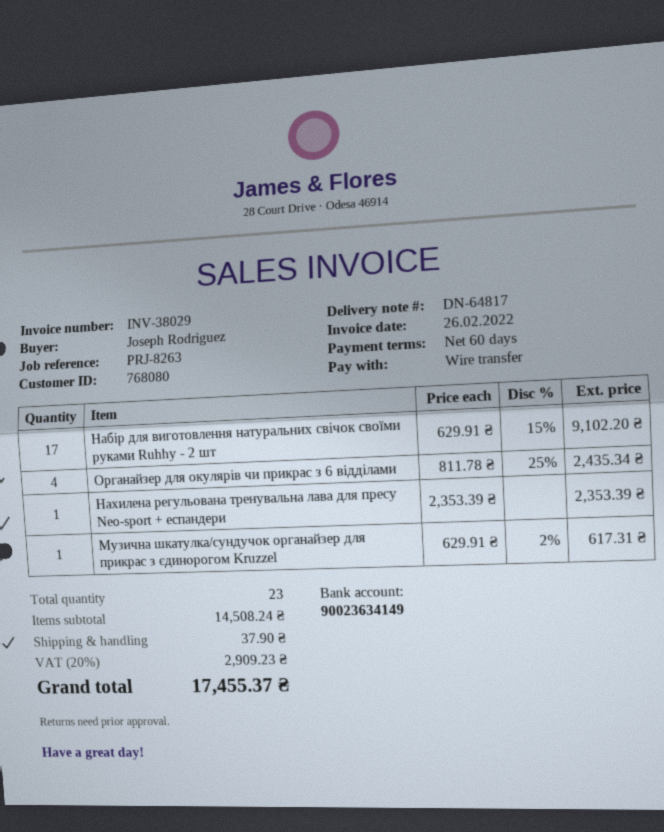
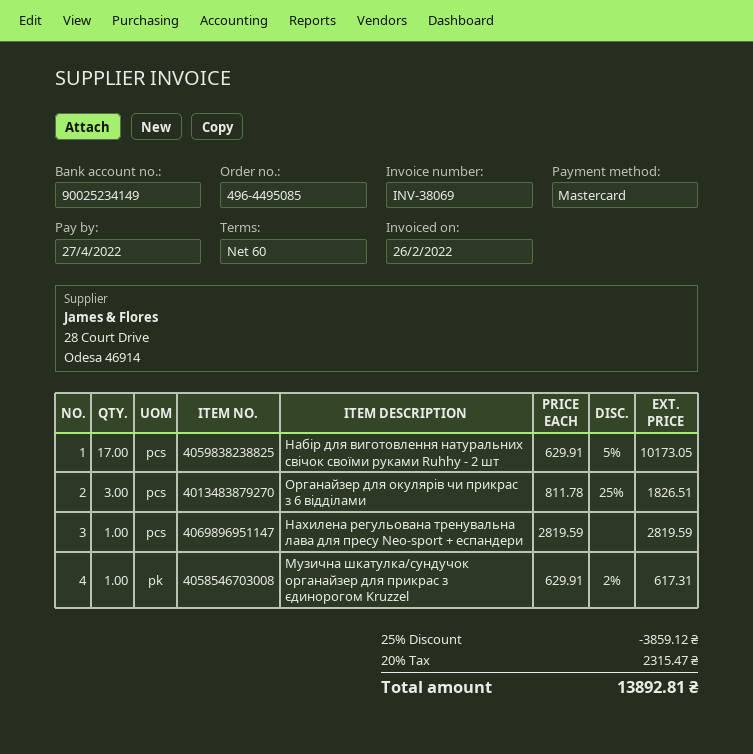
invoice number: INV-38029 -> INV-38069
payment method: bank transfer -> Mastercard
bank account: 90023634149 -> 90025234149
Набір для виготовлення натуральних свічок своїми руками Ruhhy - 2 шт: 17 x 629.91 - 15% = 9102.20 -> 17 x 629.91 - 5% = 10173.05
Органайзер для окулярів чи прикрас з 6 відділами: 4 x 811.78 - 25% = 2435.34 -> 3 x 811.78 - 25% = 1826.51
Нахилена регульована тренувальна лава для пресу Neo-sport + еспандери: 1 x 2353.39 = 2353.39 -> 1 x 2819.59 = 2819.59
discount: none -> 25% = 3859.12
shipping: 37.90 -> none
tax: 20% = 2909.23 -> 20% = 2315.47
total: 17455.37 -> 13892.81

